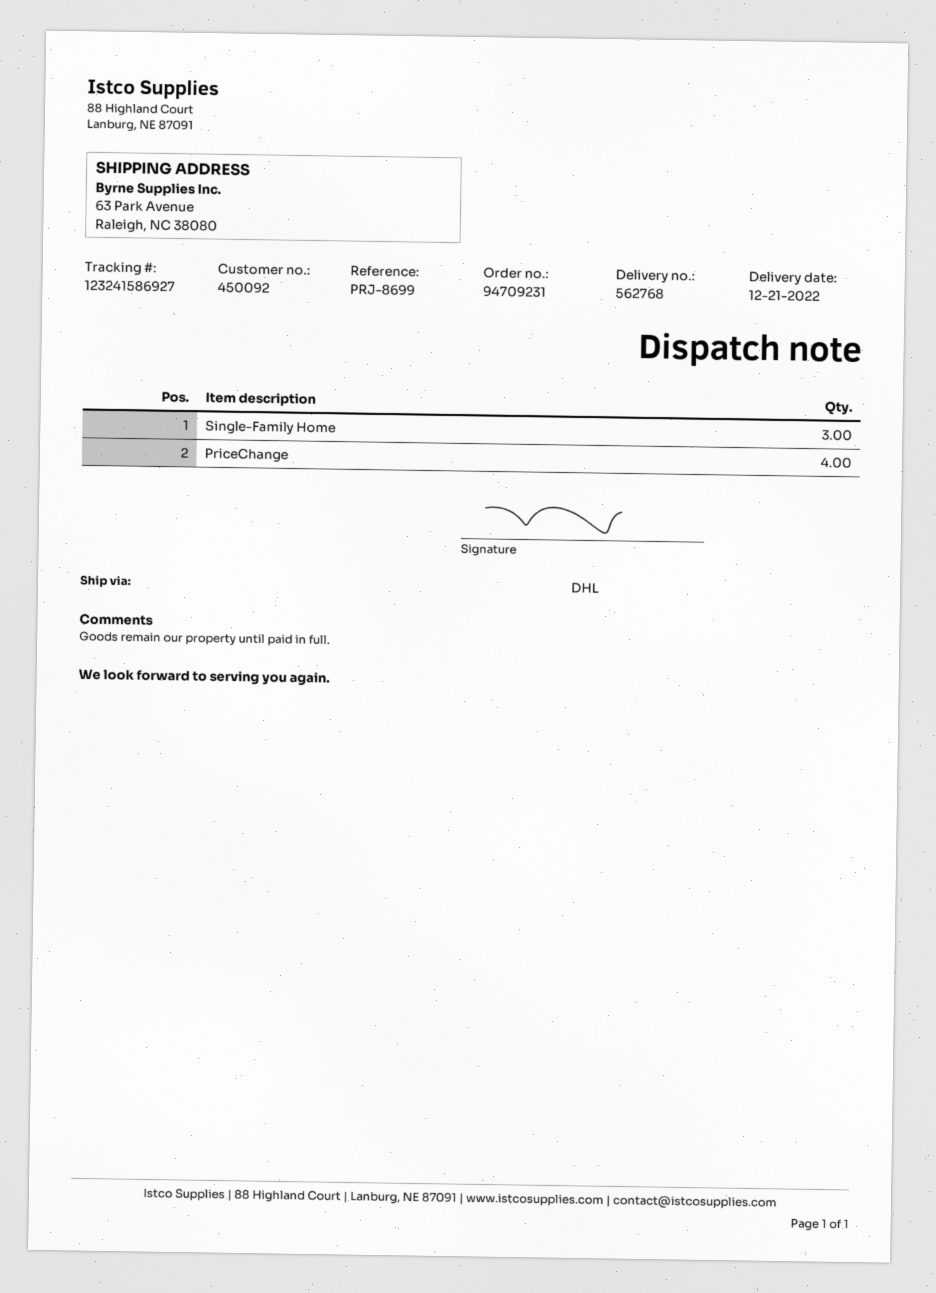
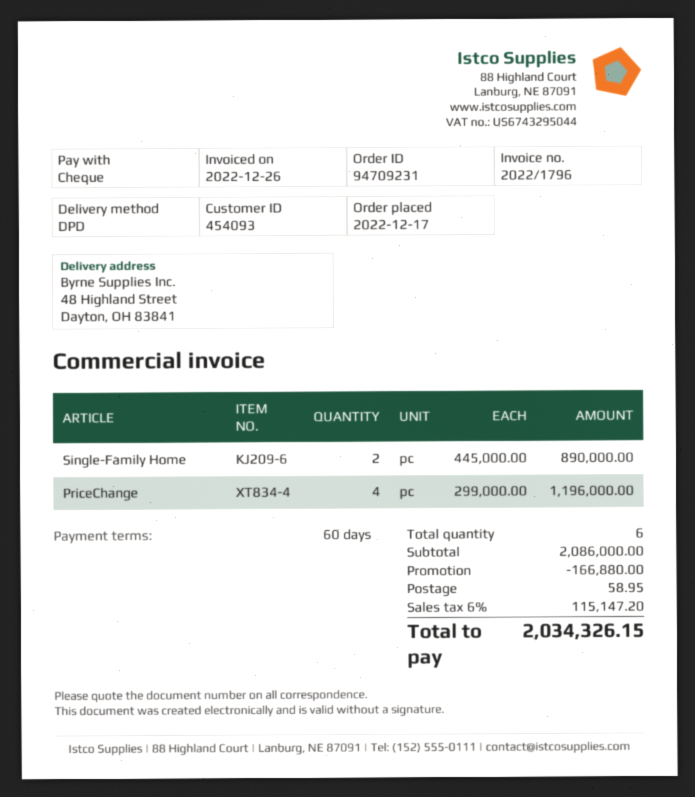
customer number: 450092 -> 454093
shipping method: DHL -> DPD
ship to: 63 Park Avenue, Raleigh, NC 38080 -> 48 Highland Street, Dayton, OH 83841
Single-Family Home: 3 -> 2

